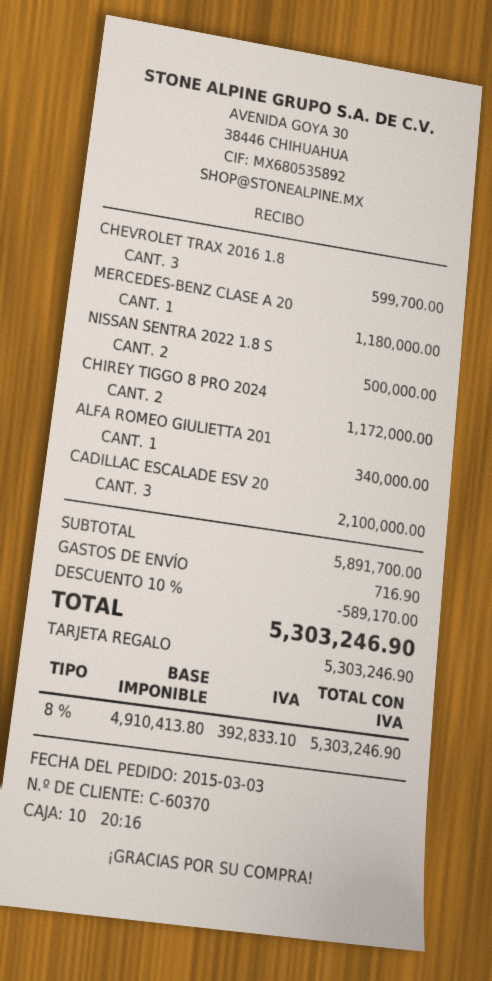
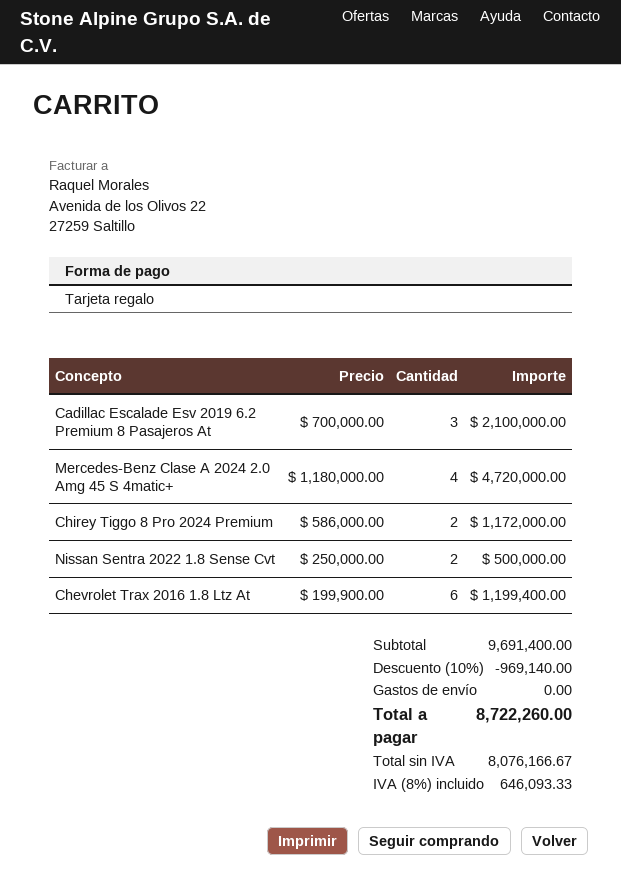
CHEVROLET TRAX 2016 1.8: 3 for 599700.00 -> 6 for 1199400.00
MERCEDES-BENZ CLASE A 20: 1 for 1180000.00 -> 4 for 4720000.00
ALFA ROMEO GIULIETTA 201: 1 for 340000.00 -> none
subtotal: 5891700.00 -> 9691400.00
discount: 10% = 589170.00 -> 10% = 969140.00
shipping: 716.90 -> 0.00
net: 4910413.80 -> 8076166.67
tax: 8% = 392833.10 -> 8% = 646093.33
total: 5303246.90 -> 8722260.00

